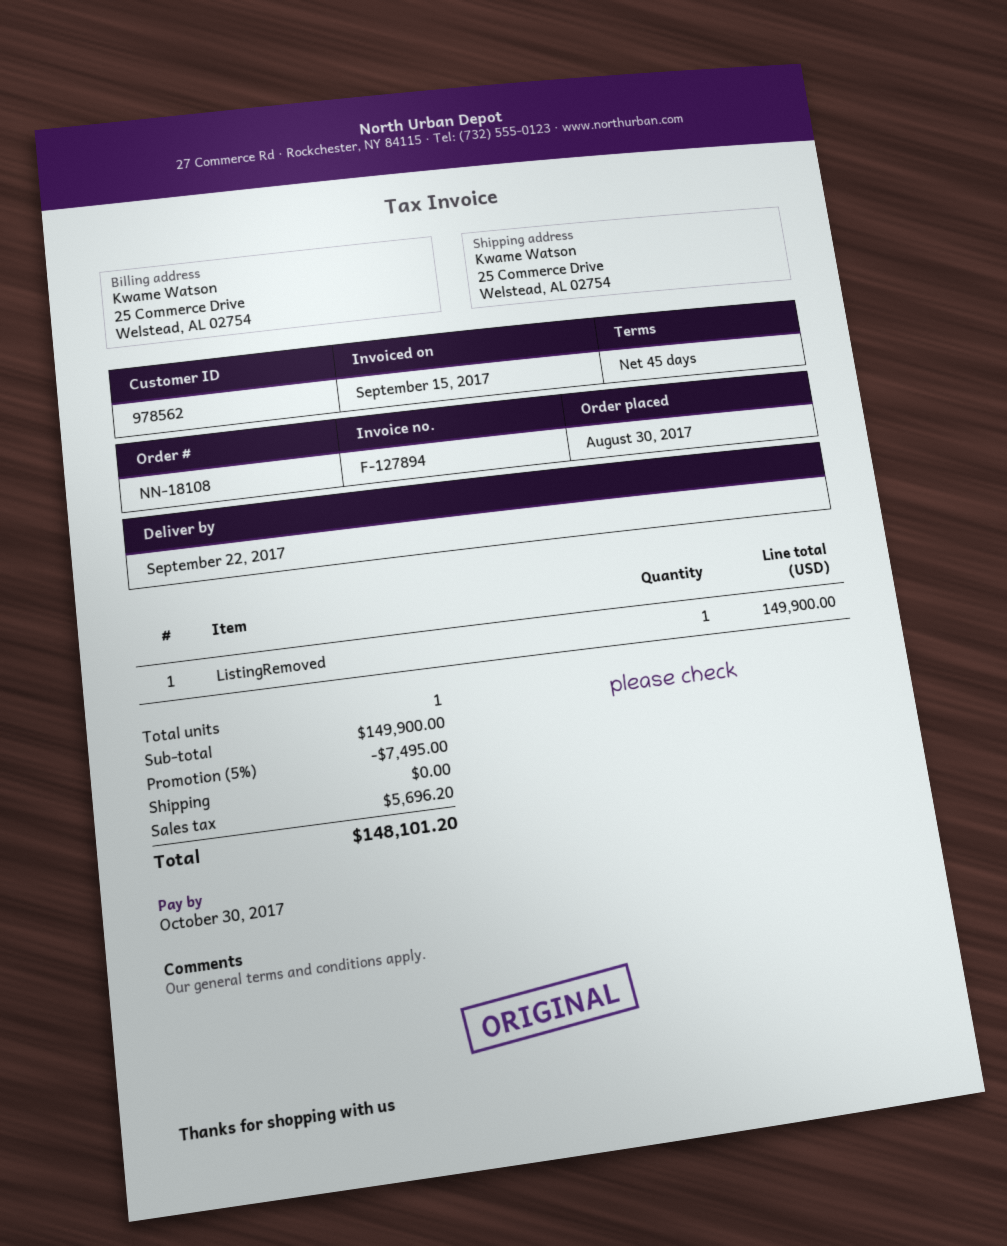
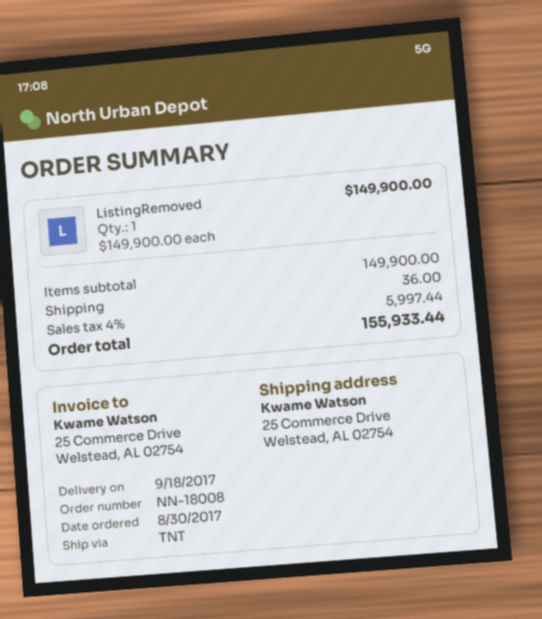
order number: NN-18108 -> NN-18008
delivery date: 2017-09-22 -> 2017-09-18
discount: 5% = 7495.00 -> none
shipping: 0.00 -> 36.00
tax: 5696.20 -> 5997.44
total: 148101.20 -> 155933.44

